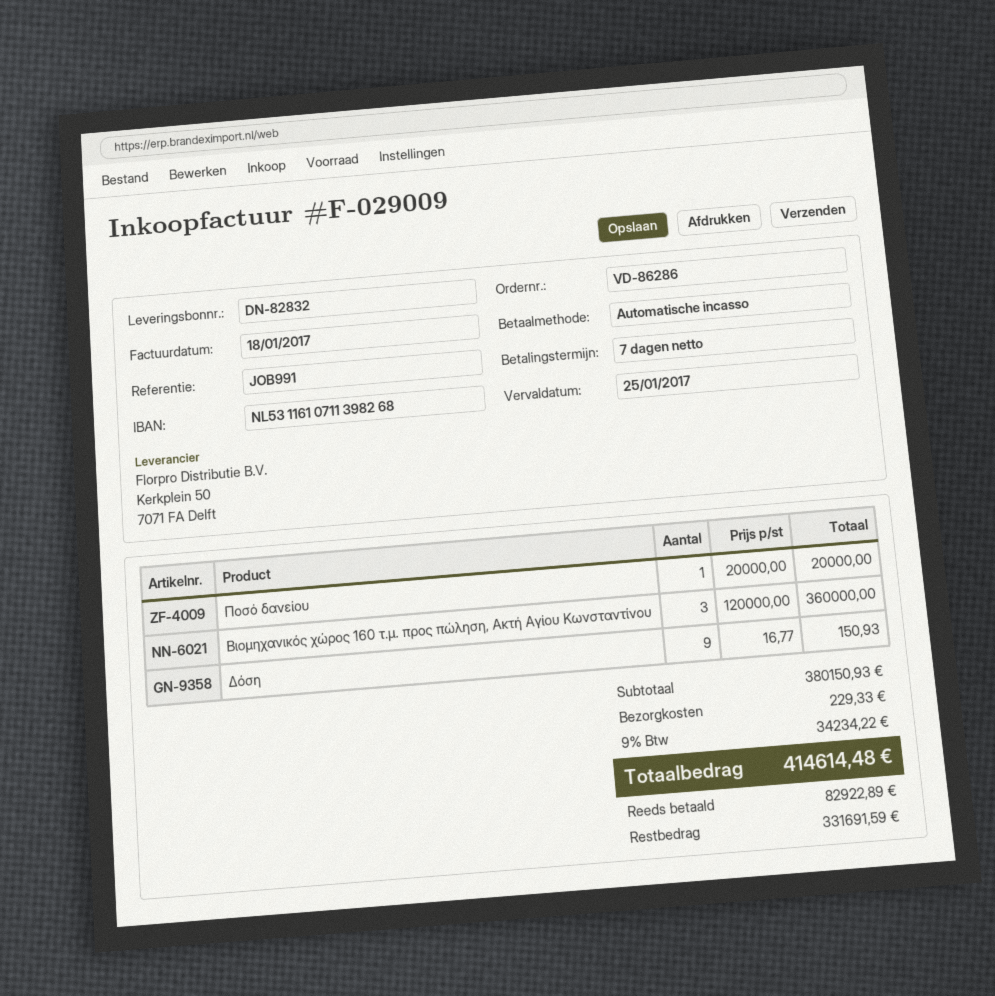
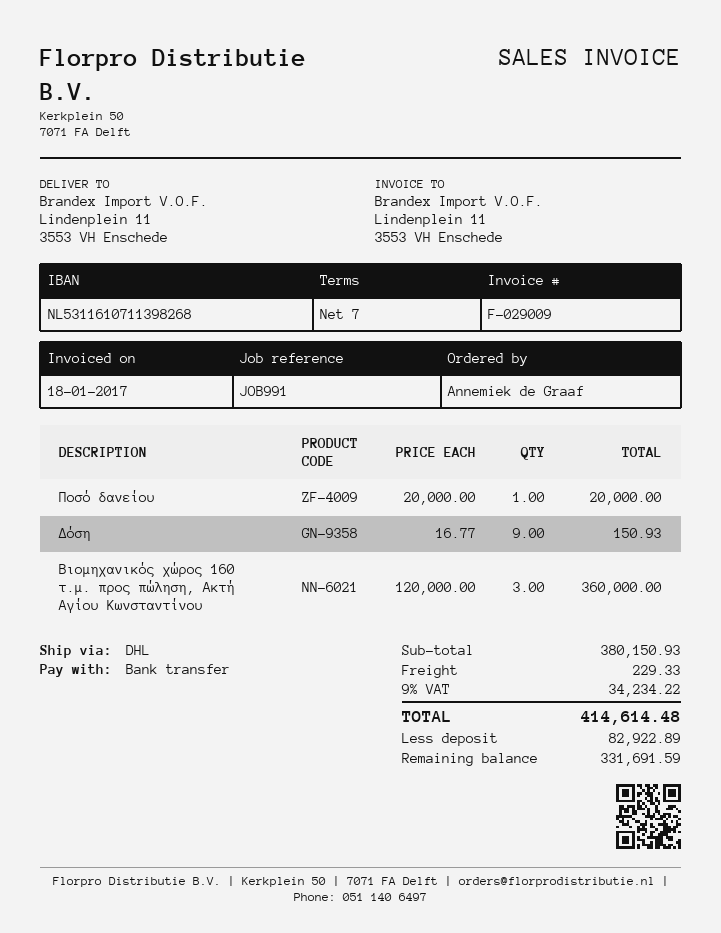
payment method: direct debit -> bank transfer

